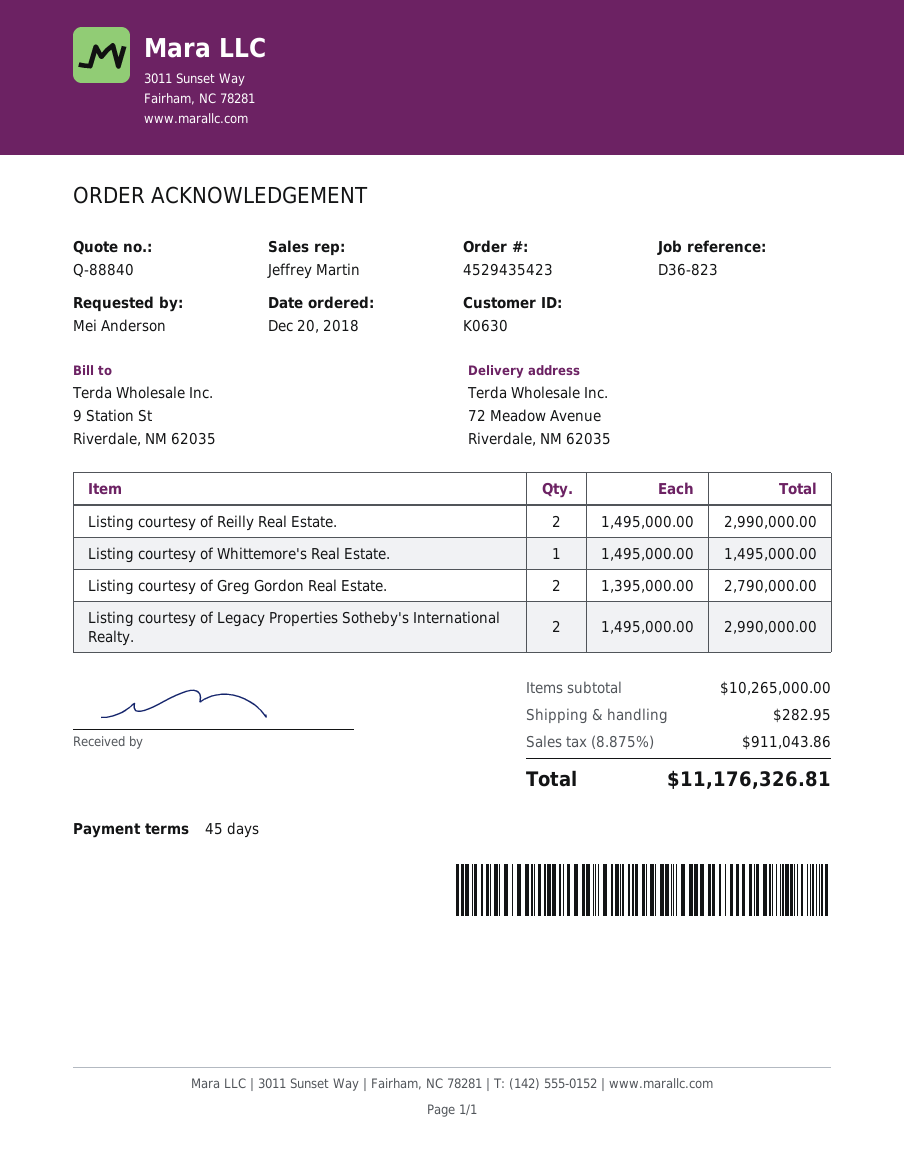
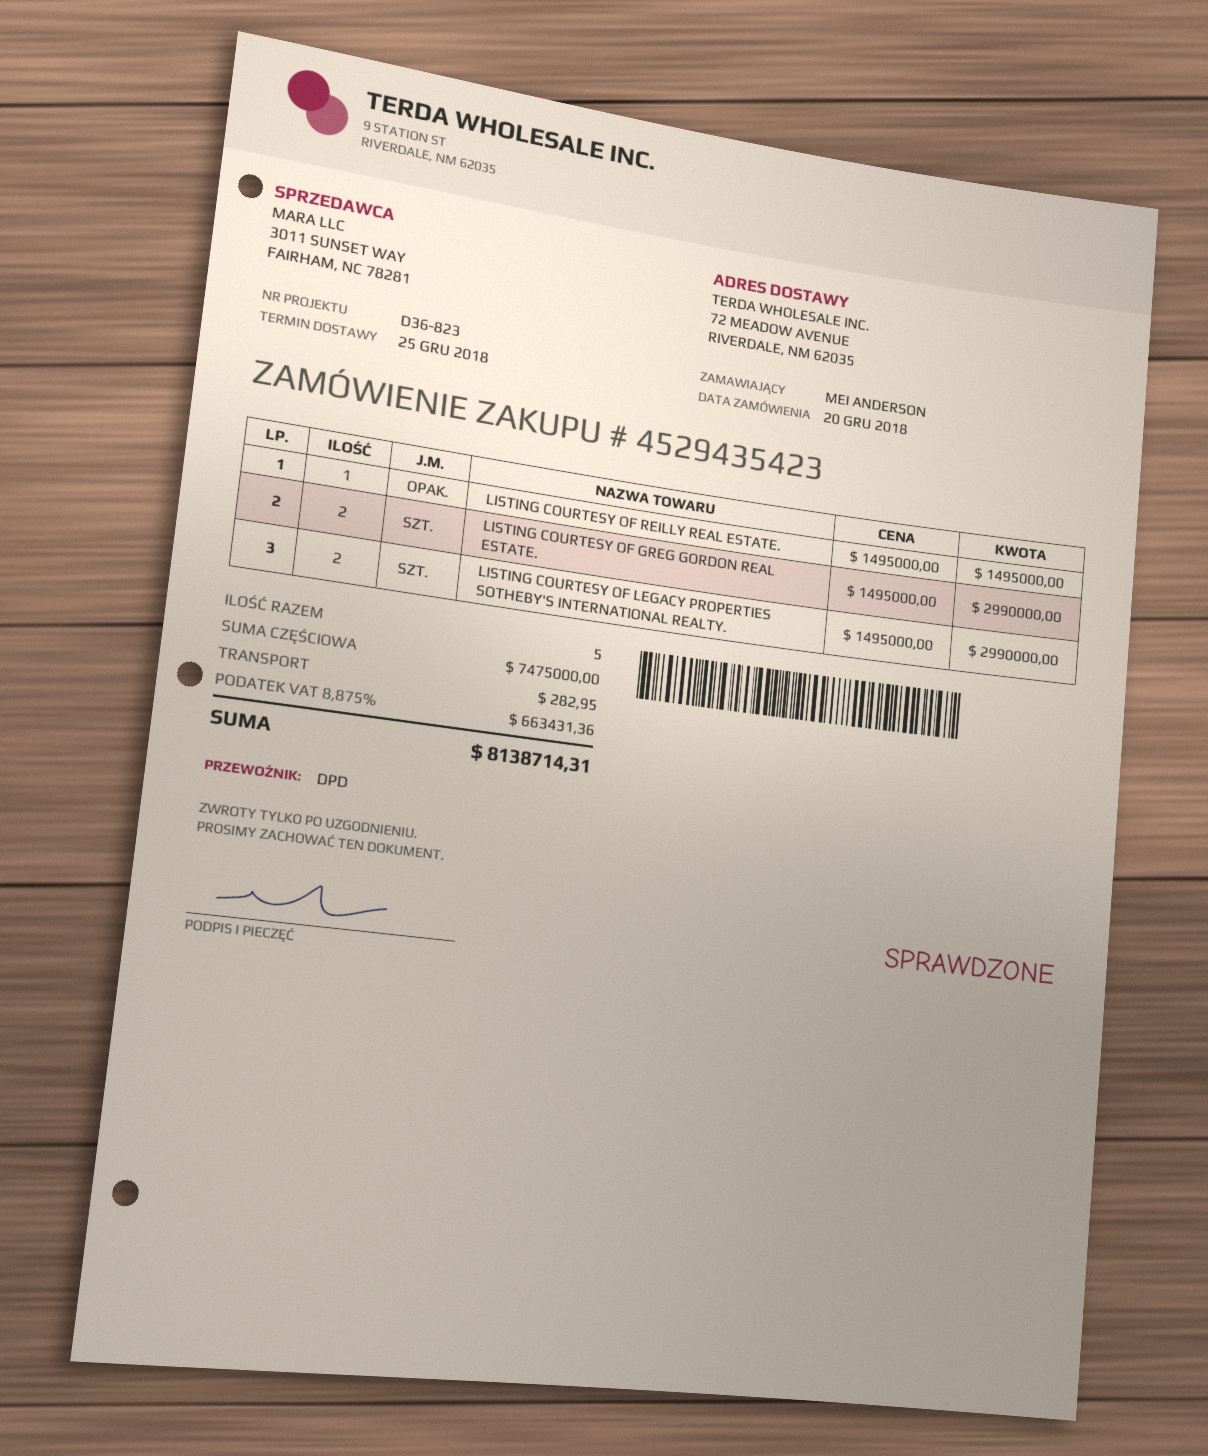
Listing courtesy of Reilly Real Estate.: 2 x 1495000.00 = 2990000.00 -> 1 x 1495000.00 = 1495000.00
Listing courtesy of Whittemore's Real Estate.: 1 x 1495000.00 = 1495000.00 -> none
Listing courtesy of Greg Gordon Real Estate.: 2 x 1395000.00 = 2790000.00 -> 2 x 1495000.00 = 2990000.00
subtotal: 10265000.00 -> 7475000.00
tax: 8.875% = 911043.86 -> 8.875% = 663431.36
total: 11176326.81 -> 8138714.31

